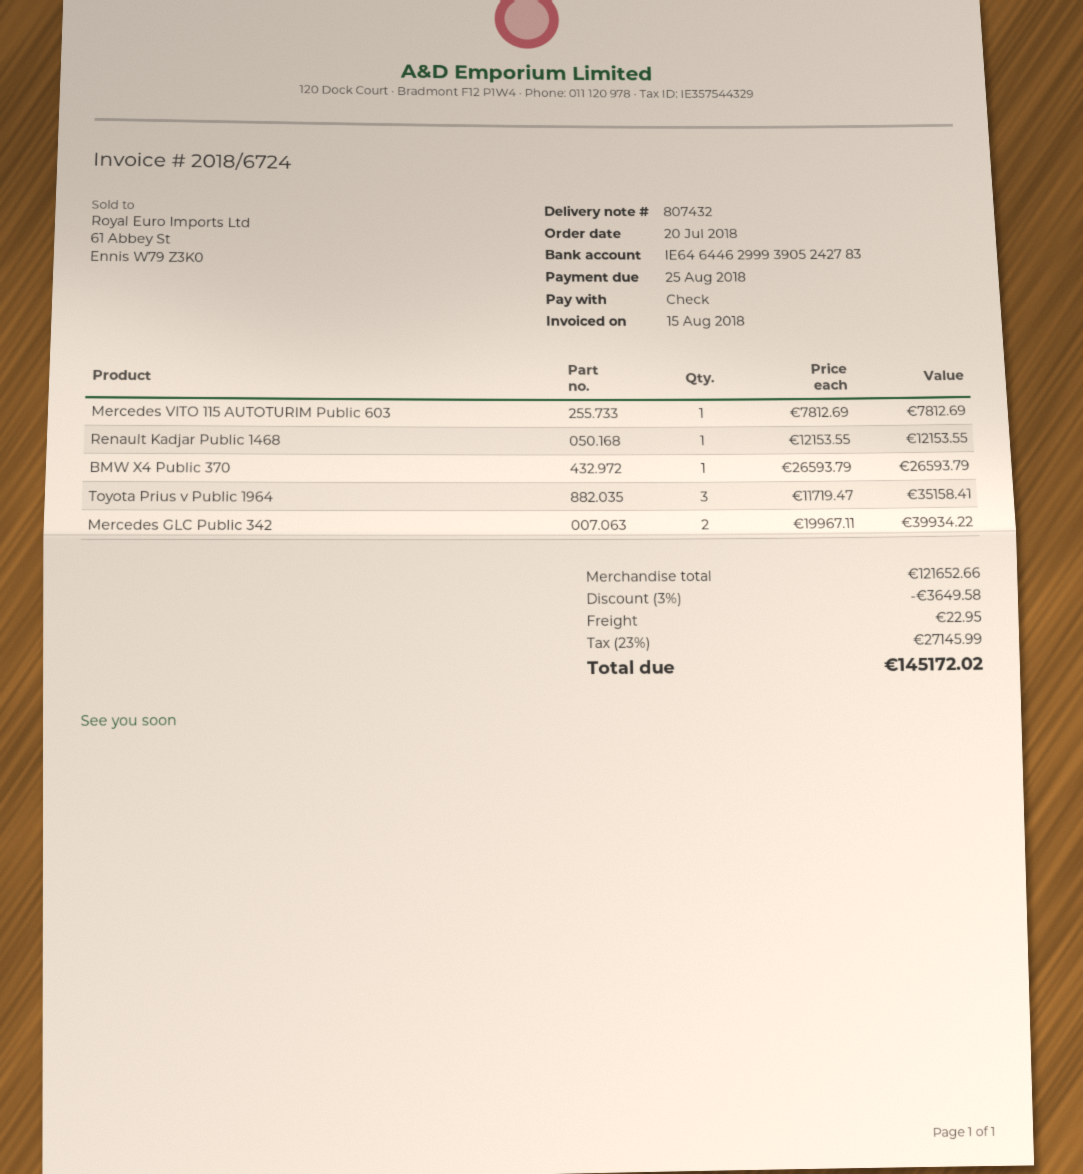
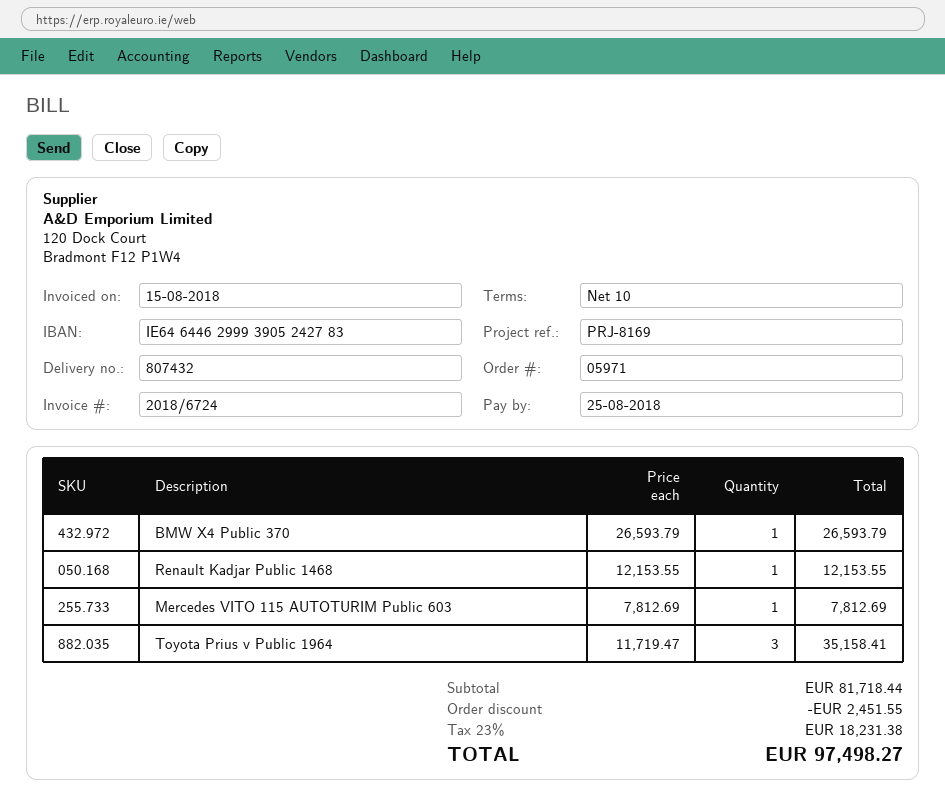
Mercedes GLC Public 342: 2 x 19967.11 = 39934.22 -> none
subtotal: 121652.66 -> 81718.44
discount: 3649.58 -> 2451.55
shipping: 22.95 -> none
tax: 23% = 27145.99 -> 23% = 18231.38
total: 145172.02 -> 97498.27

